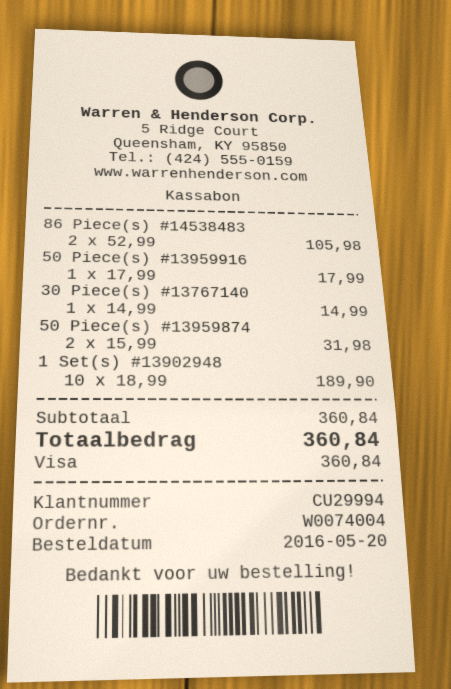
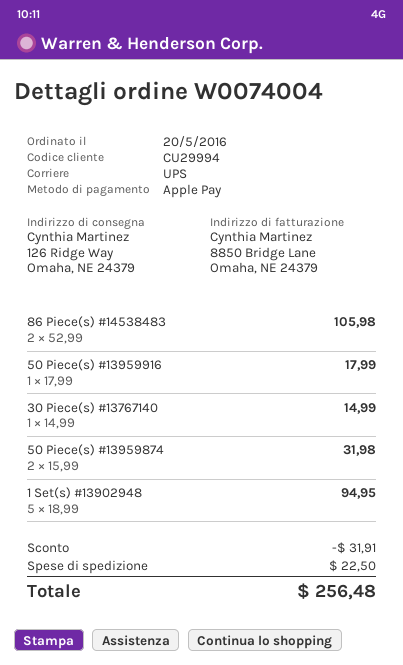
payment method: Visa -> Apple Pay
1 Set(s) #13902948: 10 x 18.99 = 189.90 -> 5 x 18.99 = 94.95
discount: none -> 31.91
shipping: none -> 22.50
total: 360.84 -> 256.48

